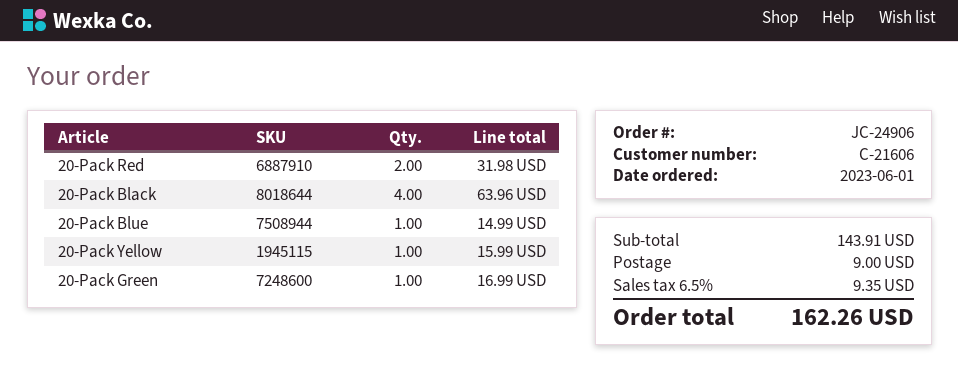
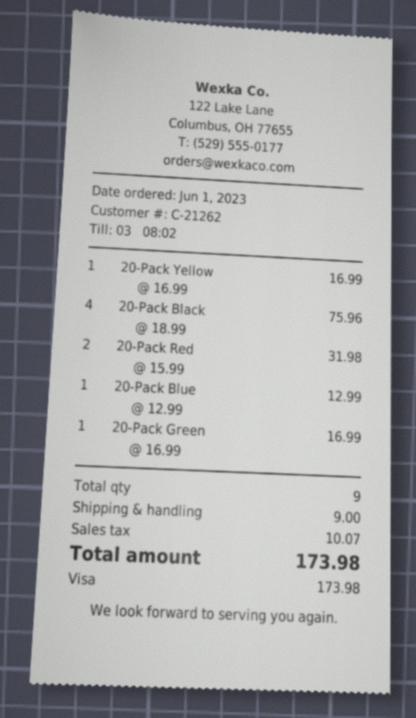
customer number: C-21606 -> C-21262
20-Pack Black: 4 for 63.96 -> 4 for 75.96
20-Pack Blue: 1 for 14.99 -> 1 for 12.99
20-Pack Yellow: 1 for 15.99 -> 1 for 16.99
tax: 9.35 -> 10.07
total: 162.26 -> 173.98

